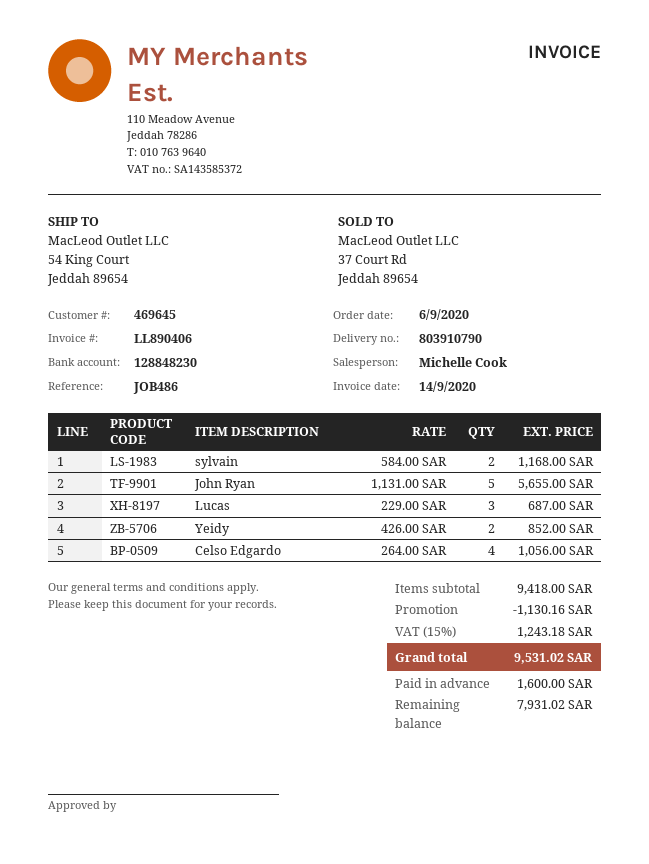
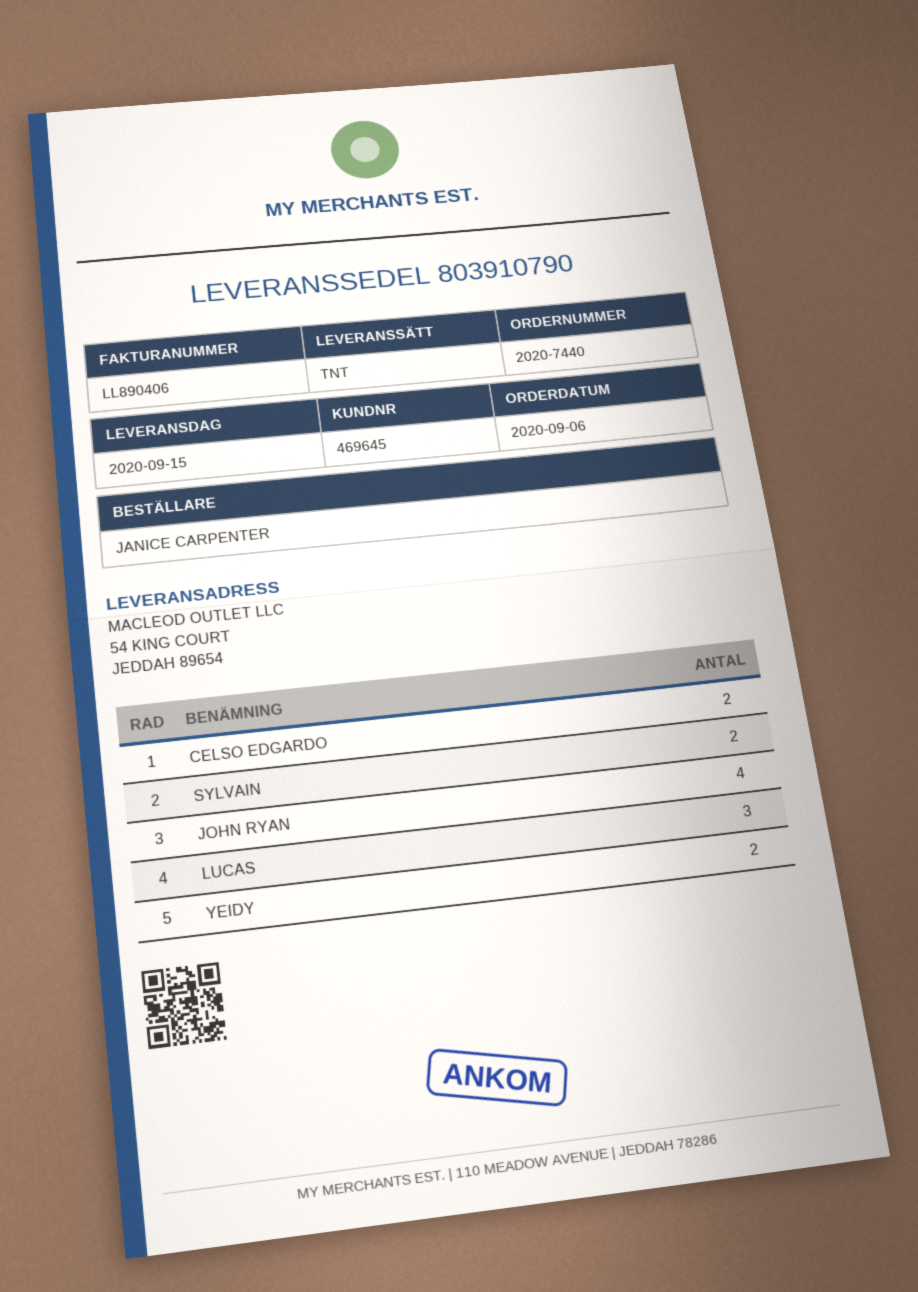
John Ryan: 5 -> 4
Celso Edgardo: 4 -> 2

